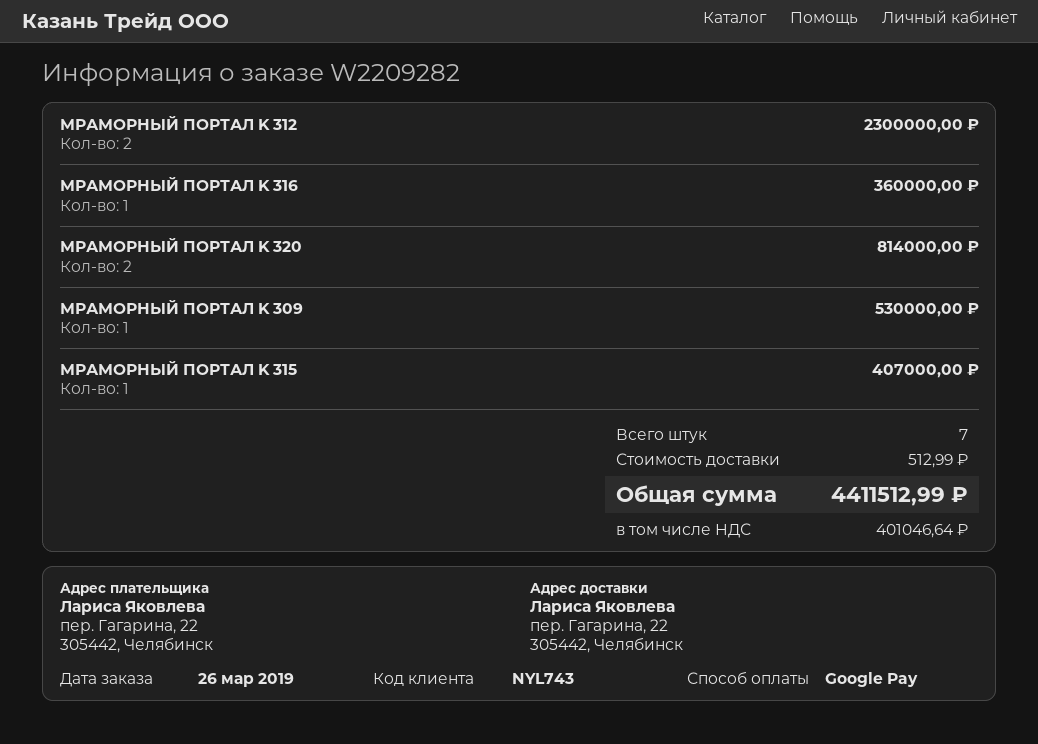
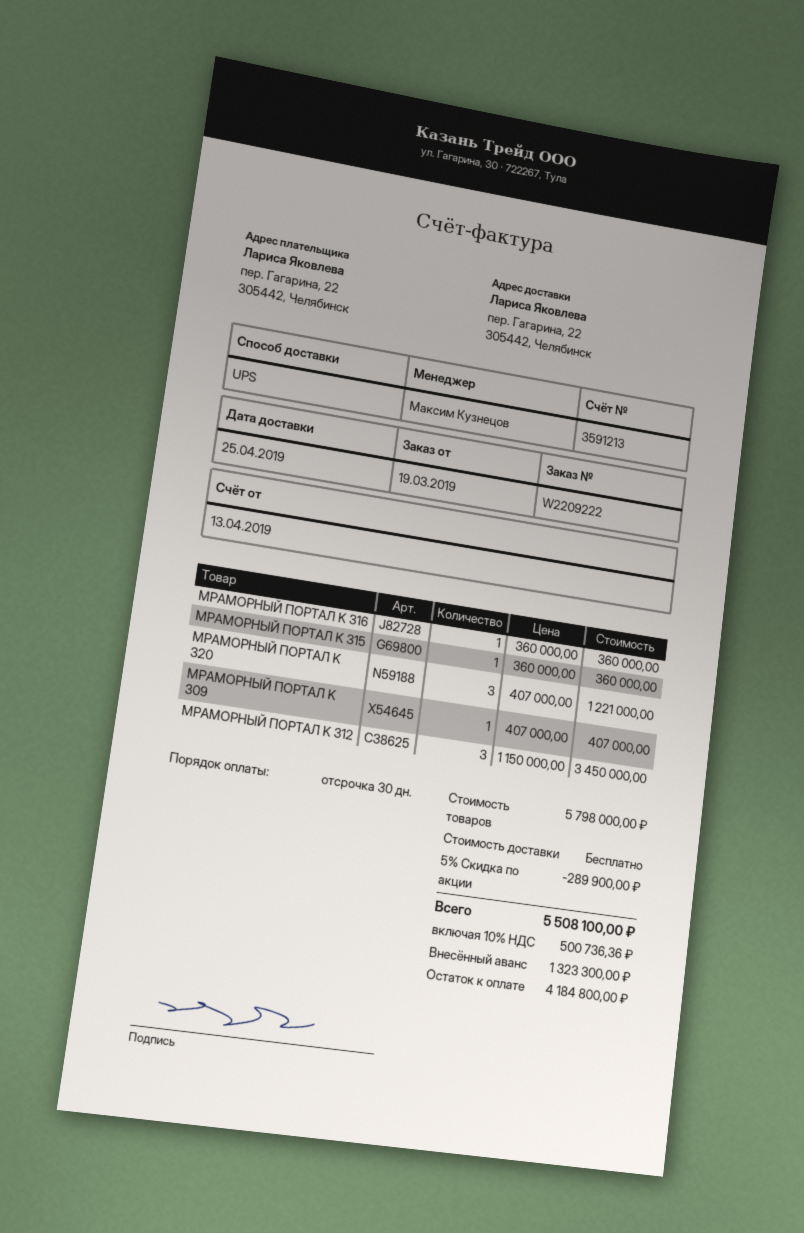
order number: W2209282 -> W2209222
order date: 2019-03-26 -> 2019-03-19
МРАМОРНЫЙ ПОРТАЛ K 312: 2 for 2300000.00 -> 3 for 3450000.00
МРАМОРНЫЙ ПОРТАЛ K 320: 2 for 814000.00 -> 3 for 1221000.00
МРАМОРНЫЙ ПОРТАЛ K 309: 1 for 530000.00 -> 1 for 407000.00
МРАМОРНЫЙ ПОРТАЛ K 315: 1 for 407000.00 -> 1 for 360000.00
discount: none -> 5% = 289900.00
shipping: 512.99 -> 0.00
tax: 401046.64 -> 500736.36
total: 4411512.99 -> 5508100.00

